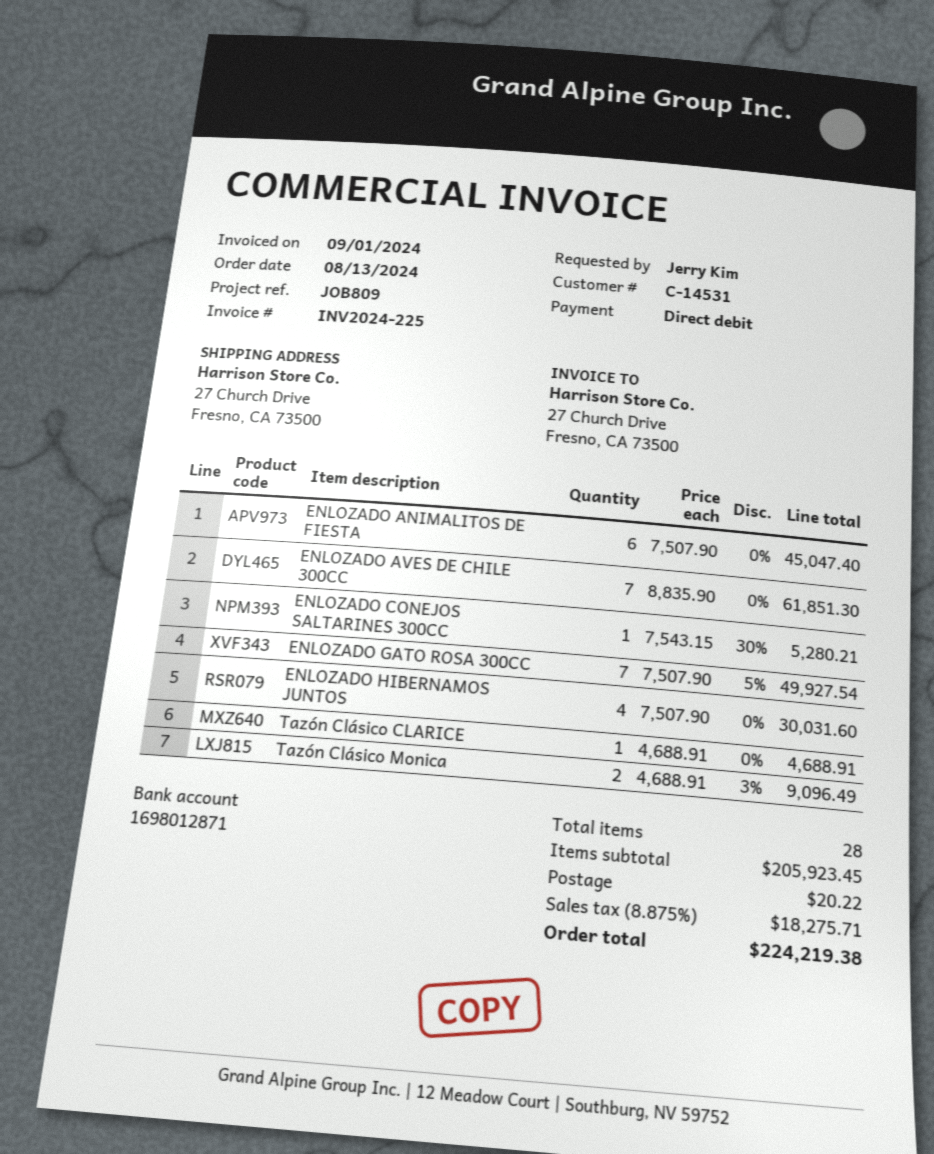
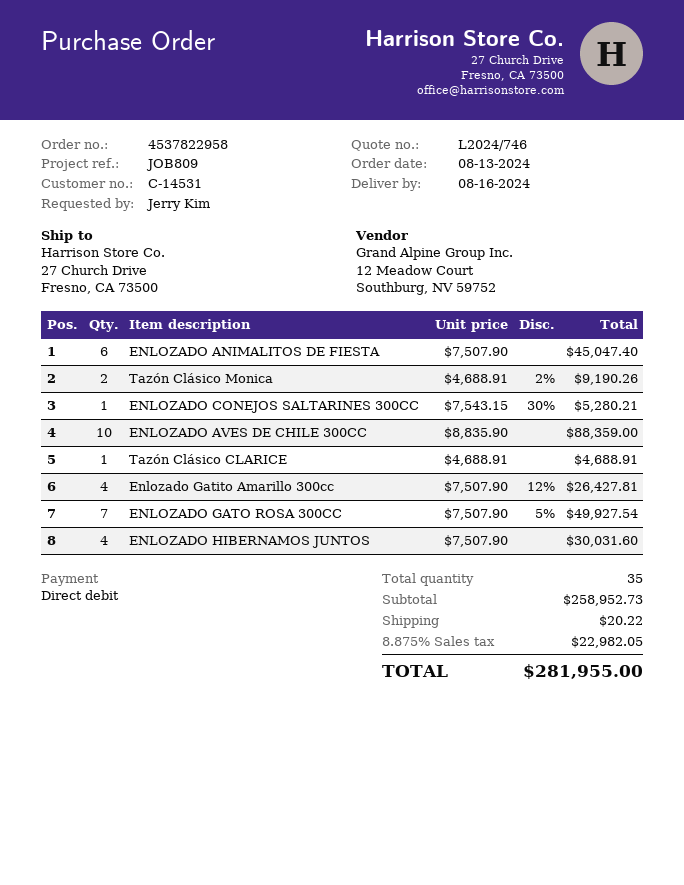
ENLOZADO AVES DE CHILE 300CC: 7 x 8835.90 = 61851.30 -> 10 x 8835.90 = 88359.00
Tazón Clásico Monica: 2 x 4688.91 - 3% = 9096.49 -> 2 x 4688.91 - 2% = 9190.26
Enlozado Gatito Amarillo 300cc: none -> 4 x 7507.90 - 12% = 26427.81
total quantity: 28 -> 35
subtotal: 205923.45 -> 258952.73
tax: 8.875% = 18275.71 -> 8.875% = 22982.05
total: 224219.38 -> 281955.00

